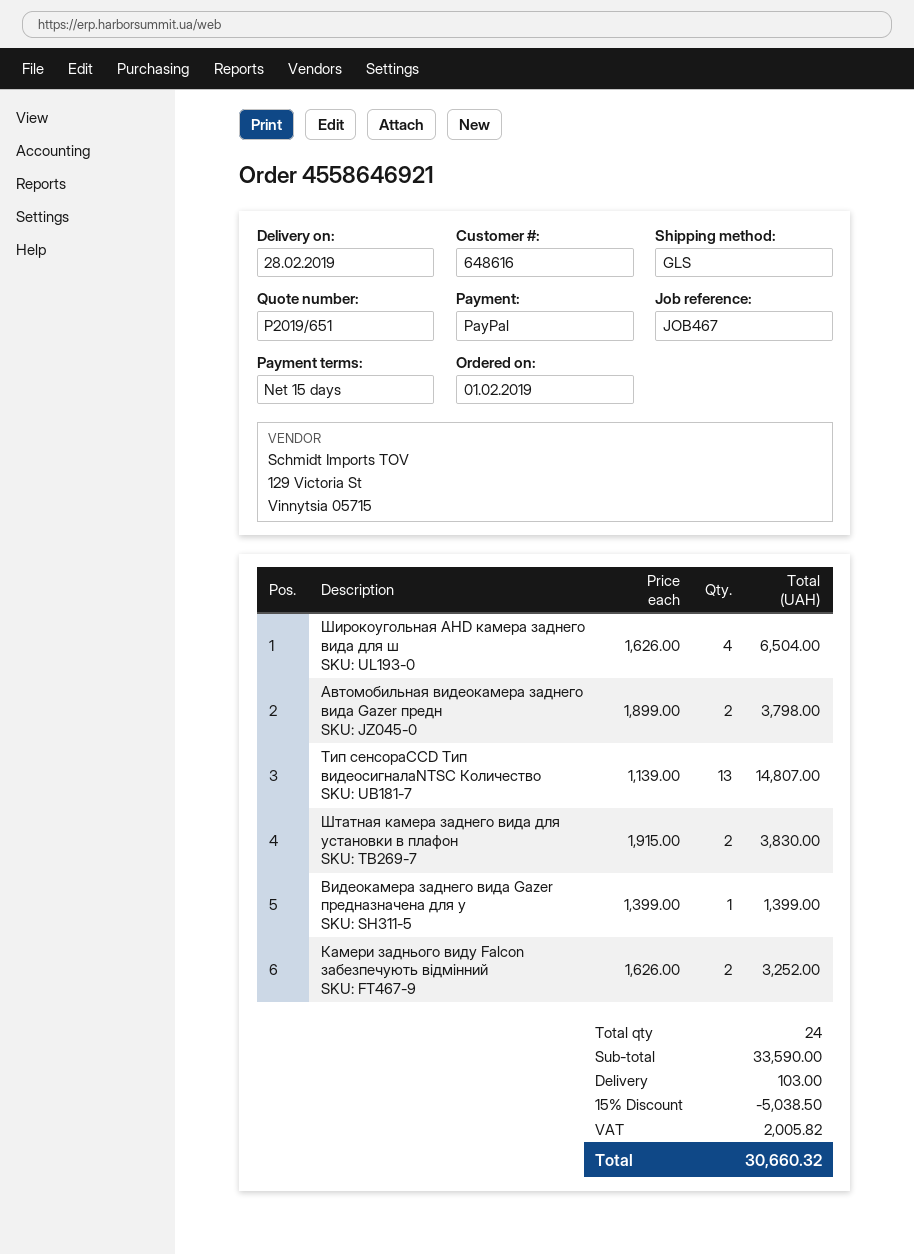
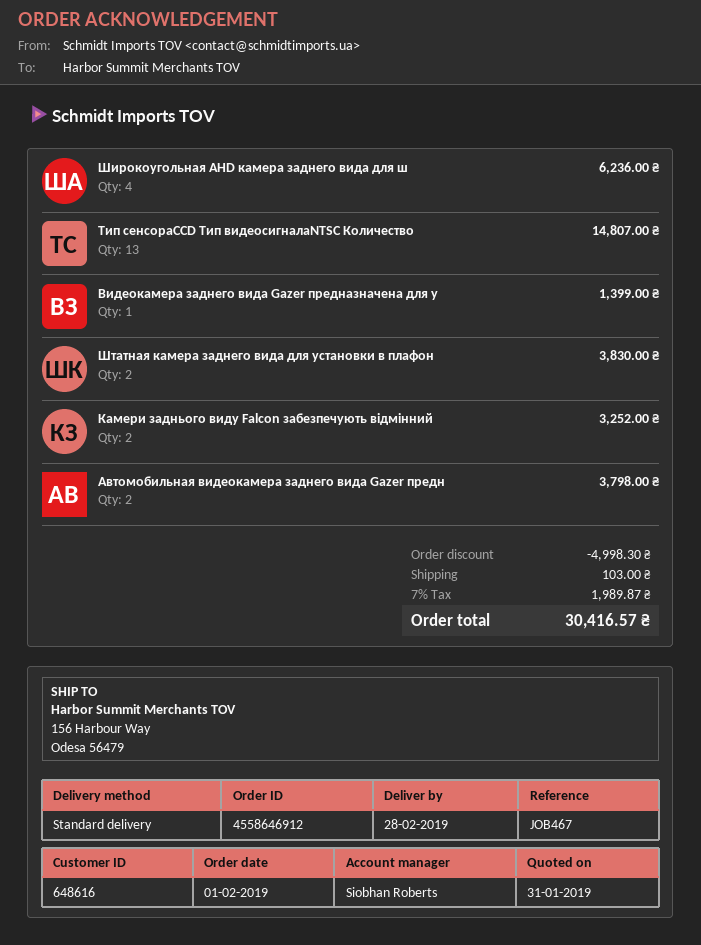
order number: 4558646921 -> 4558646912
shipping method: GLS -> standard
Широкоугольная AHD камера заднего вида для ш: 4 for 6504.00 -> 4 for 6236.00
discount: 5038.50 -> 4998.30
tax: 2005.82 -> 1989.87
total: 30660.32 -> 30416.57

